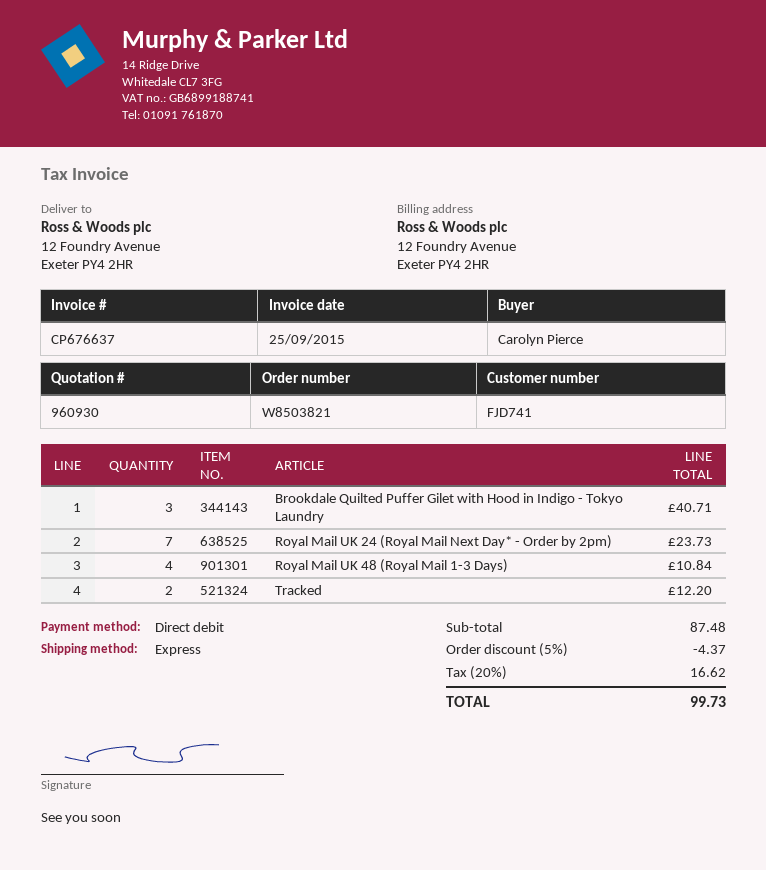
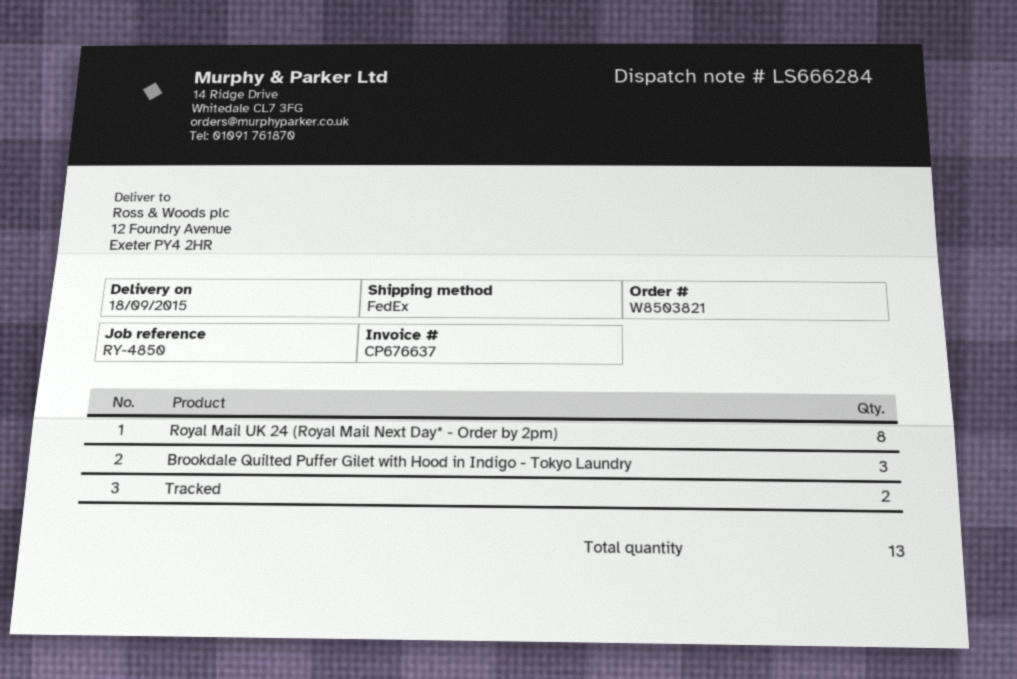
shipping method: express -> FedEx
Royal Mail UK 24 (Royal Mail Next Day* - Order by 2pm): 7 -> 8
Royal Mail UK 48 (Royal Mail 1-3 Days): 4 -> none

